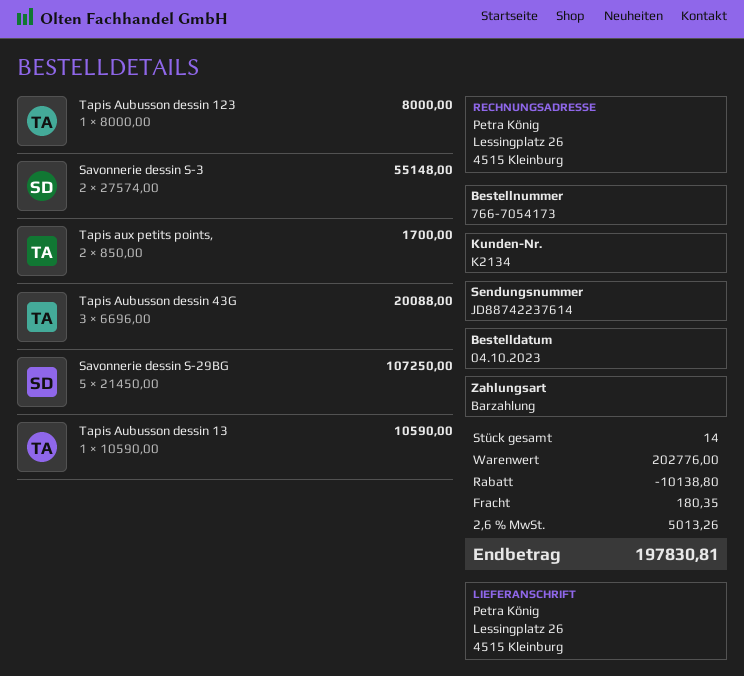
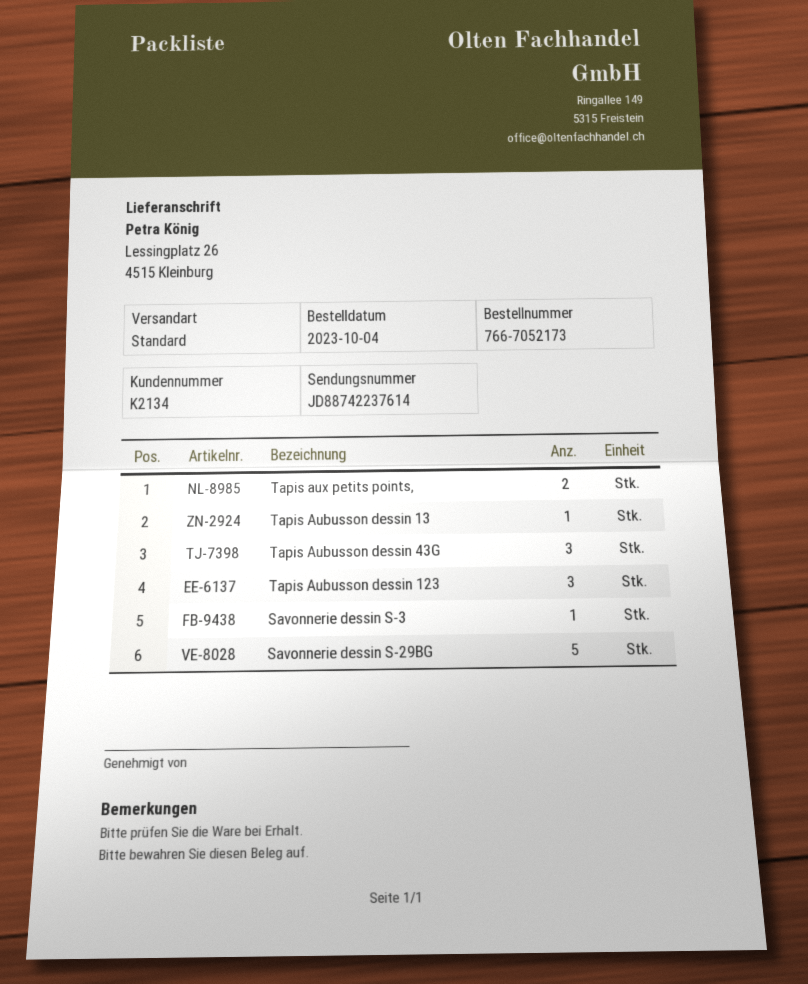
order number: 766-7054173 -> 766-7052173
Tapis Aubusson dessin 123: 1 -> 3
Savonnerie dessin S-3: 2 -> 1

